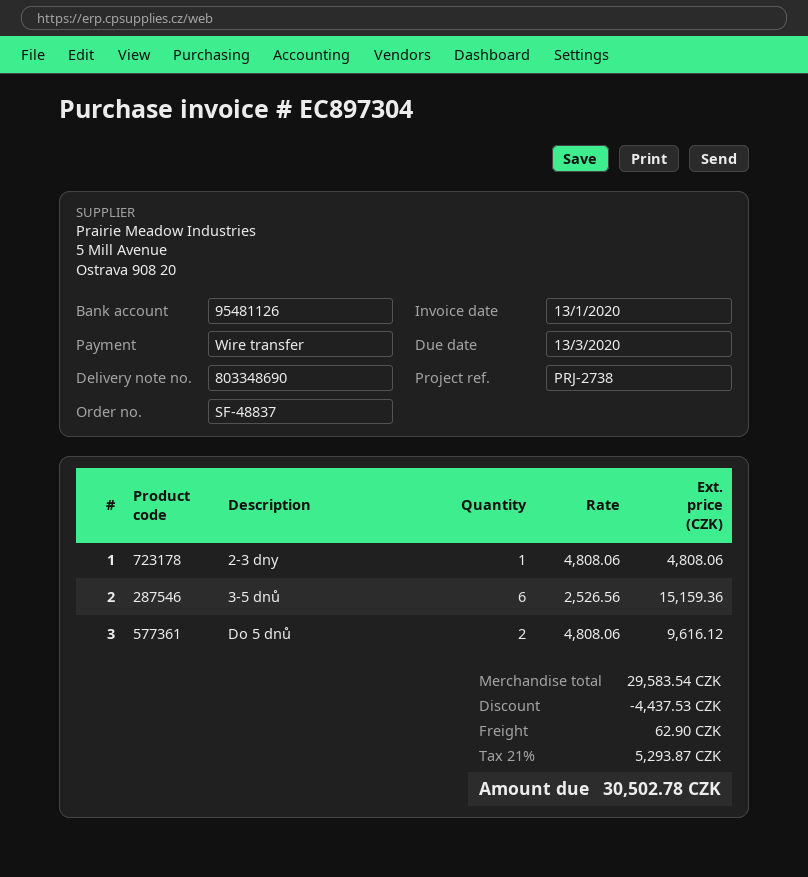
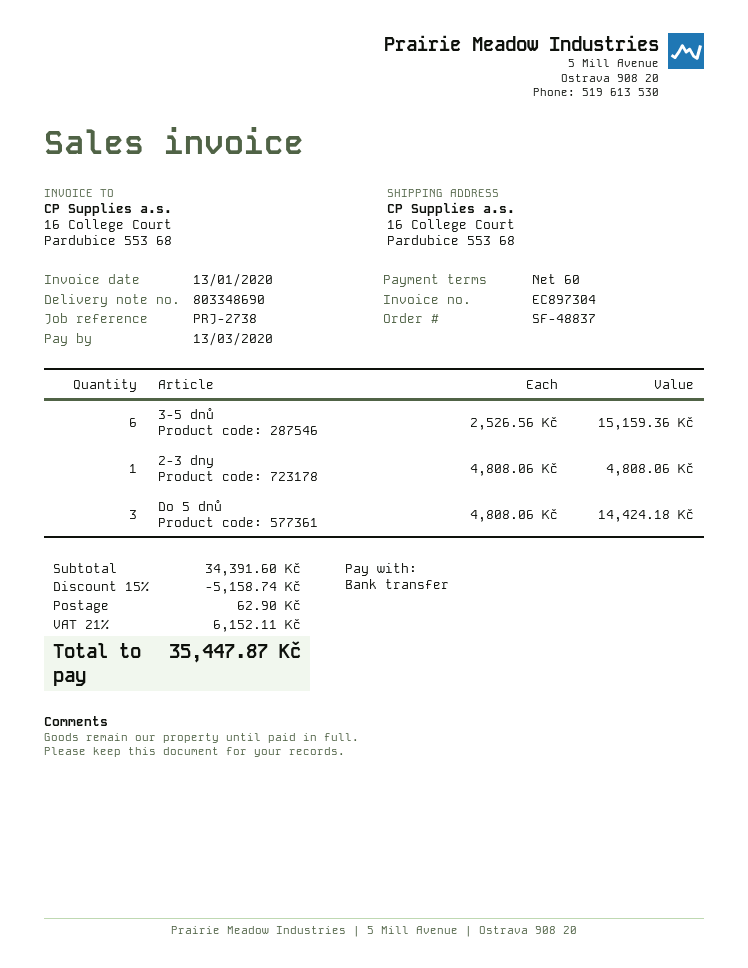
Do 5 dnů: 2 x 4808.06 = 9616.12 -> 3 x 4808.06 = 14424.18
subtotal: 29583.54 -> 34391.60
discount: 4437.53 -> 5158.74
tax: 21% = 5293.87 -> 21% = 6152.11
total: 30502.78 -> 35447.87

